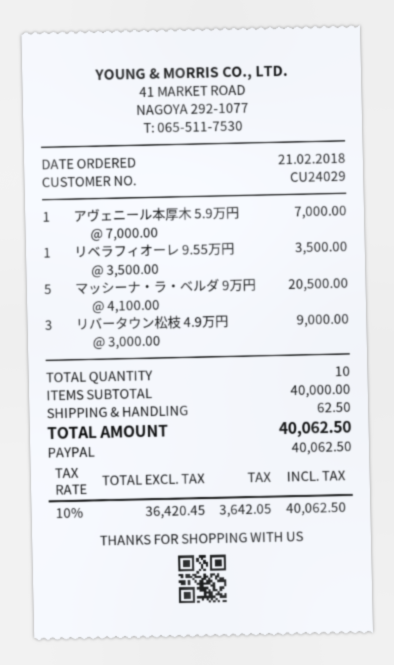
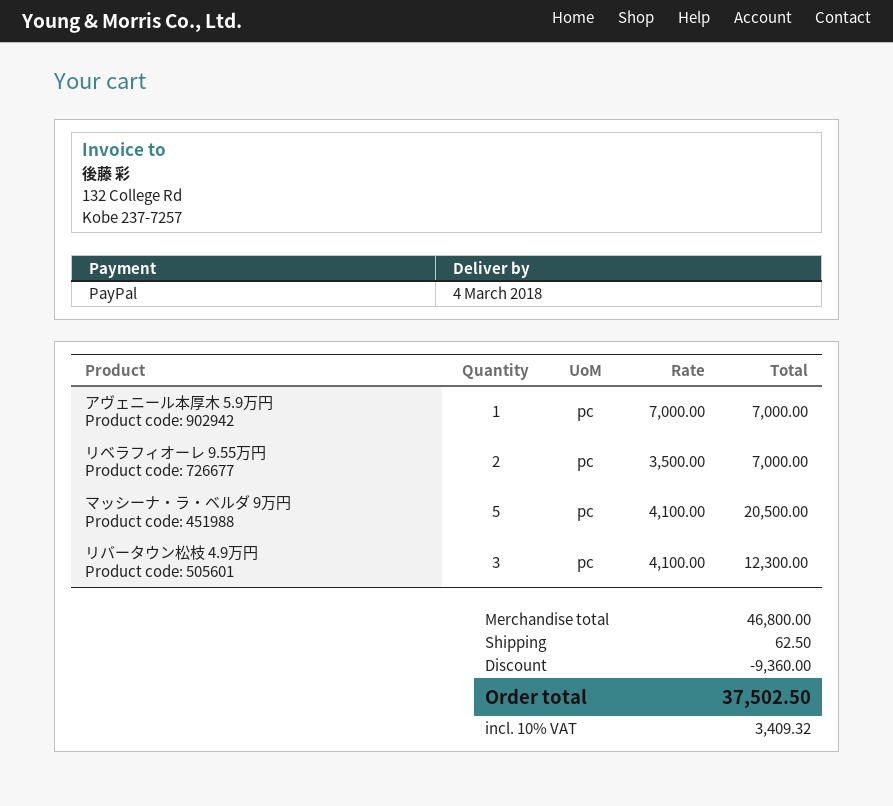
リベラフィオーレ 9.55万円: 1 x 3500.00 = 3500.00 -> 2 x 3500.00 = 7000.00
リバータウン松枝 4.9万円: 3 x 3000.00 = 9000.00 -> 3 x 4100.00 = 12300.00
subtotal: 40000.00 -> 46800.00
discount: none -> 9360.00
tax: 10% = 3642.05 -> 10% = 3409.32
total: 40062.50 -> 37502.50

